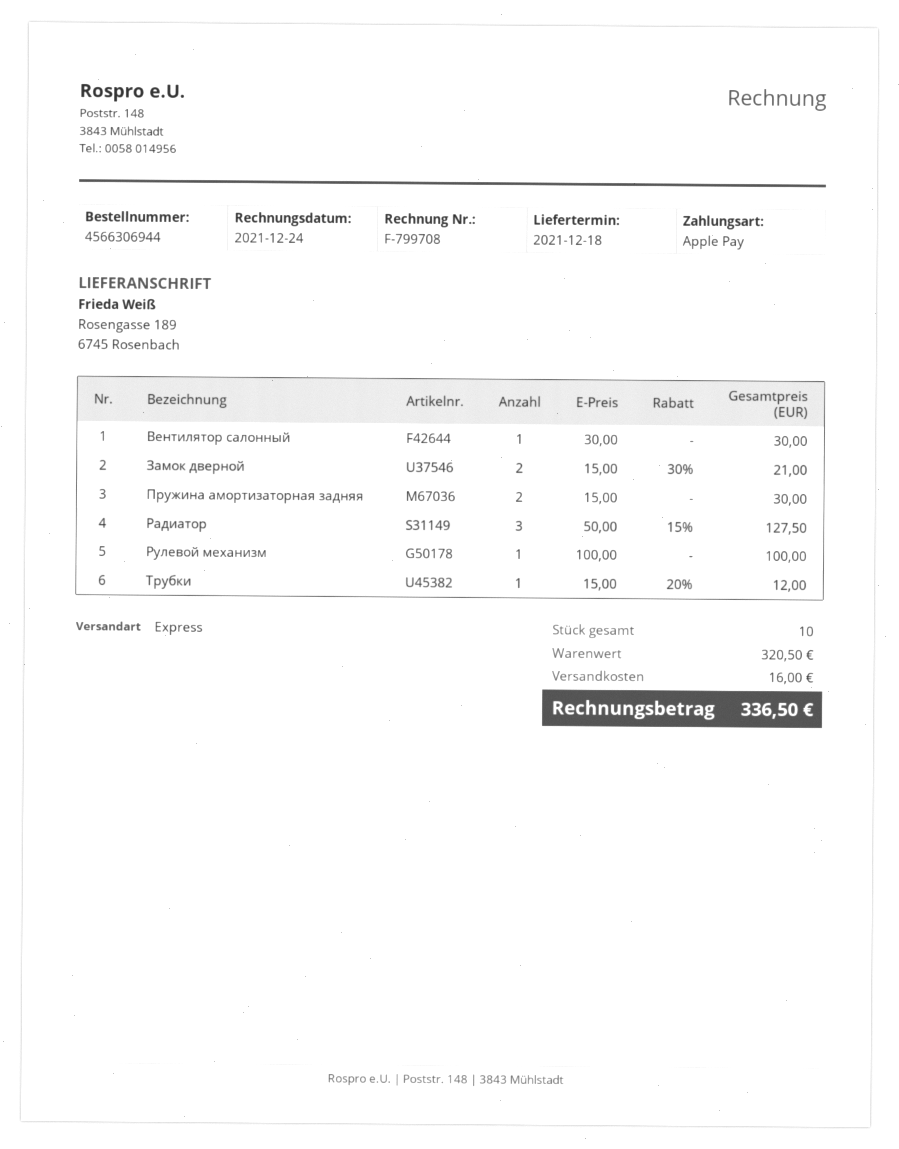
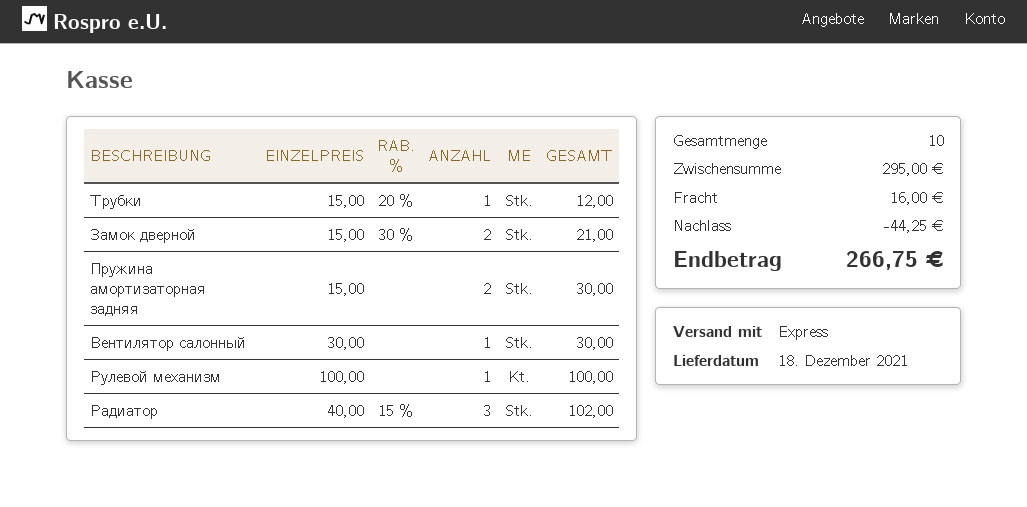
Радиатор: 3 x 50.00 - 15% = 127.50 -> 3 x 40.00 - 15% = 102.00
subtotal: 320.50 -> 295.00
discount: none -> 44.25
total: 336.50 -> 266.75

